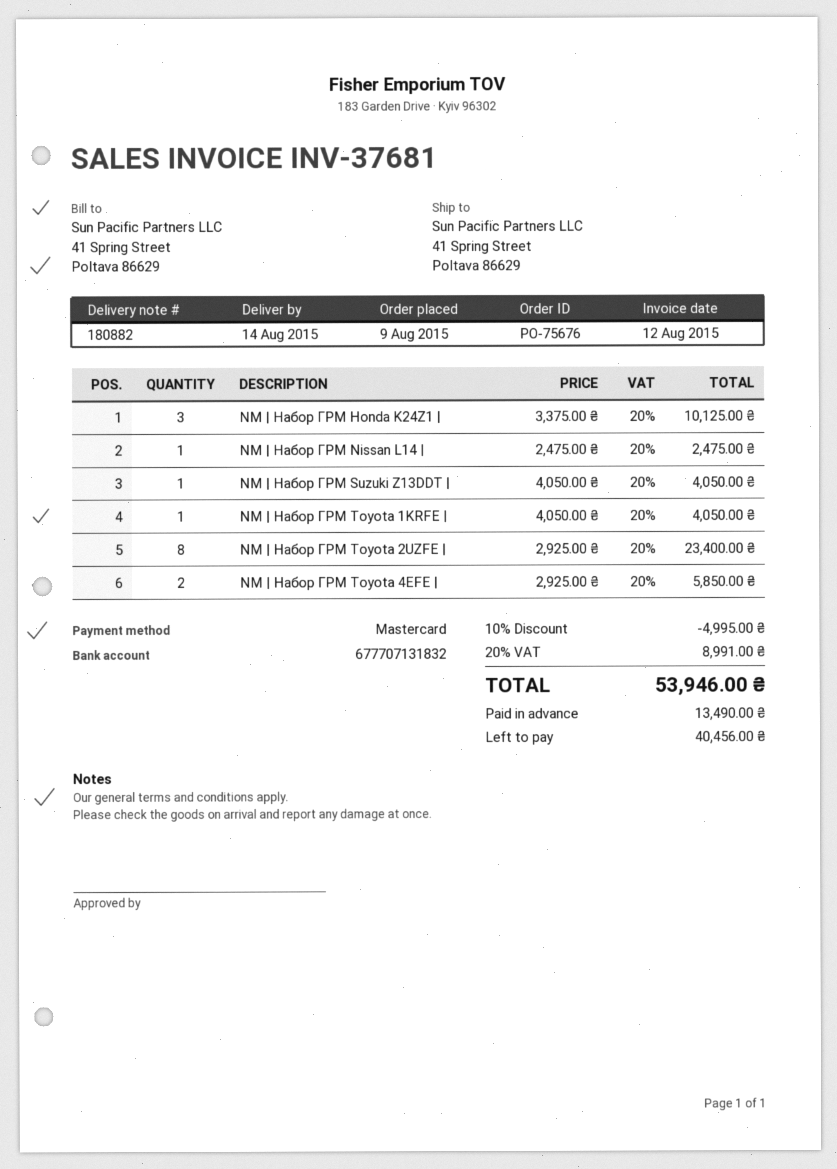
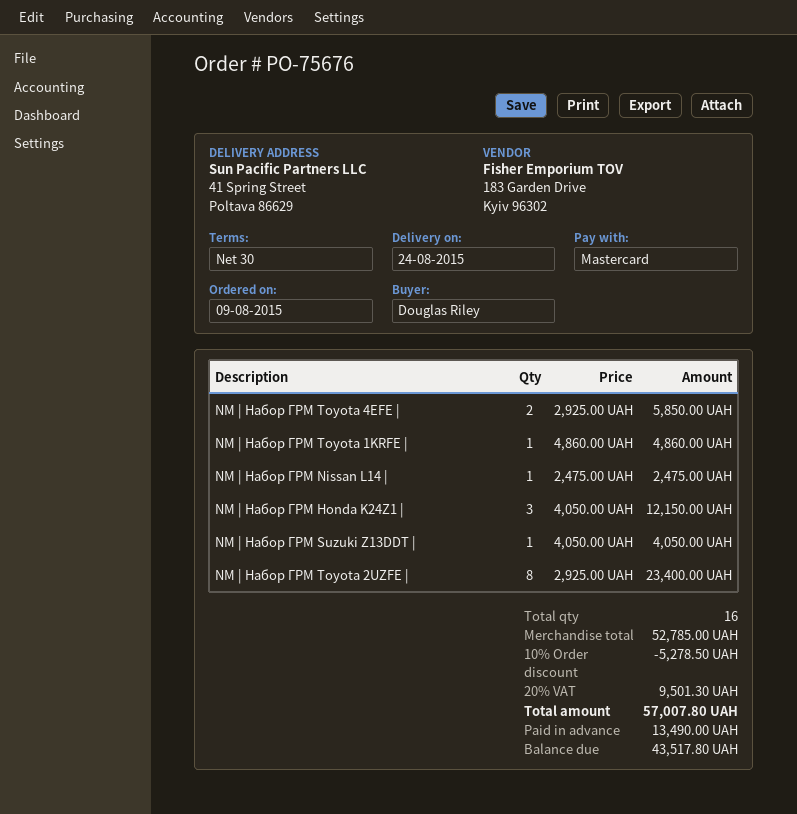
delivery date: 2015-08-14 -> 2015-08-24
NM | Набор ГРМ Honda K24Z1 |: 3 x 3375.00 = 10125.00 -> 3 x 4050.00 = 12150.00
NM | Набор ГРМ Toyota 1KRFE |: 1 x 4050.00 = 4050.00 -> 1 x 4860.00 = 4860.00
discount: 10% = 4995.00 -> 10% = 5278.50
tax: 20% = 8991.00 -> 20% = 9501.30
total: 53946.00 -> 57007.80
balance: 40456.00 -> 43517.80

